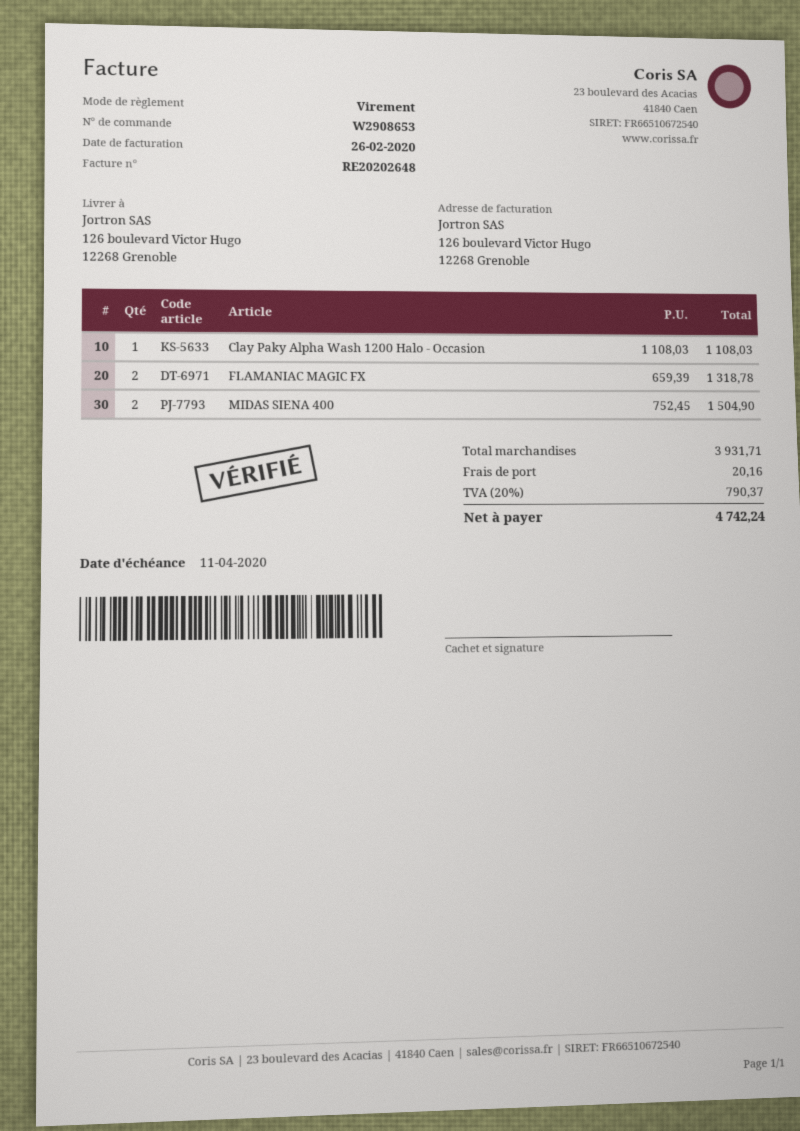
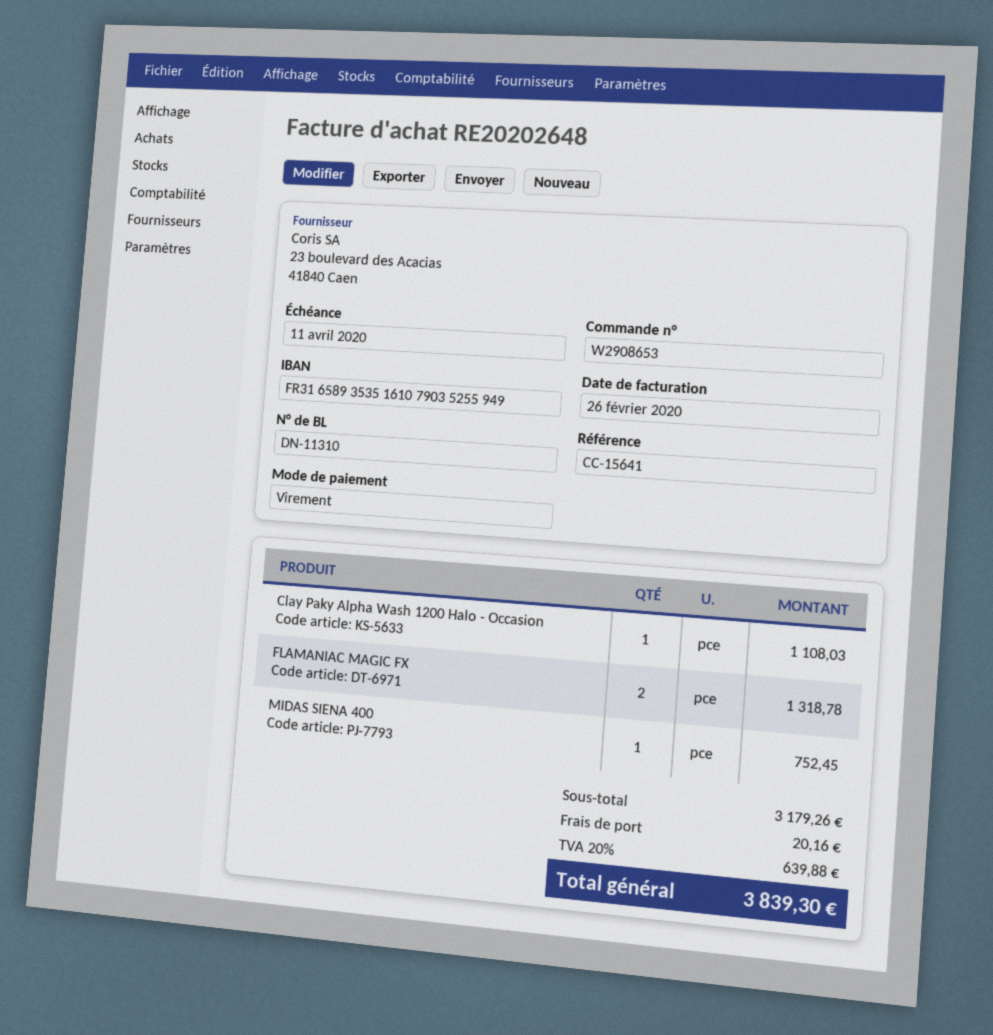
MIDAS SIENA 400: 2 for 1504.90 -> 1 for 752.45
subtotal: 3931.71 -> 3179.26
tax: 20% = 790.37 -> 20% = 639.88
total: 4742.24 -> 3839.30

